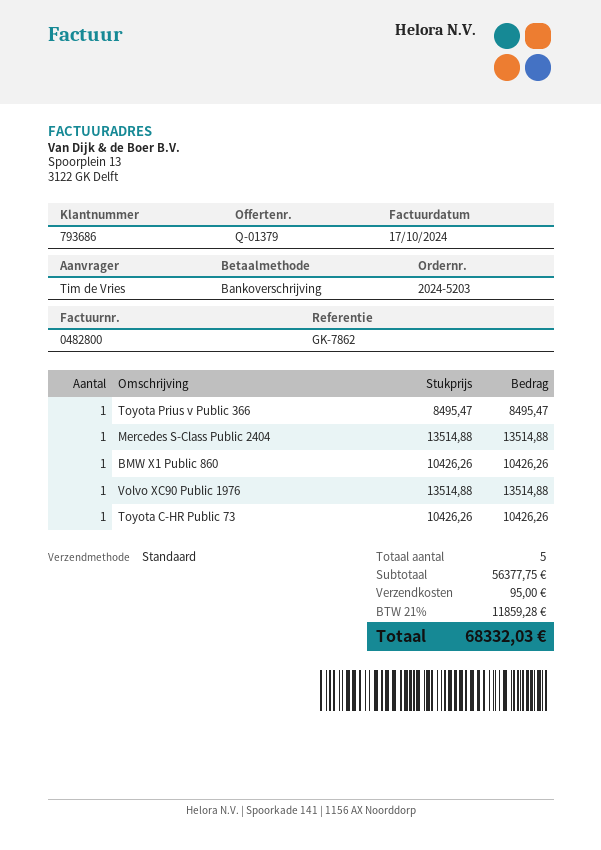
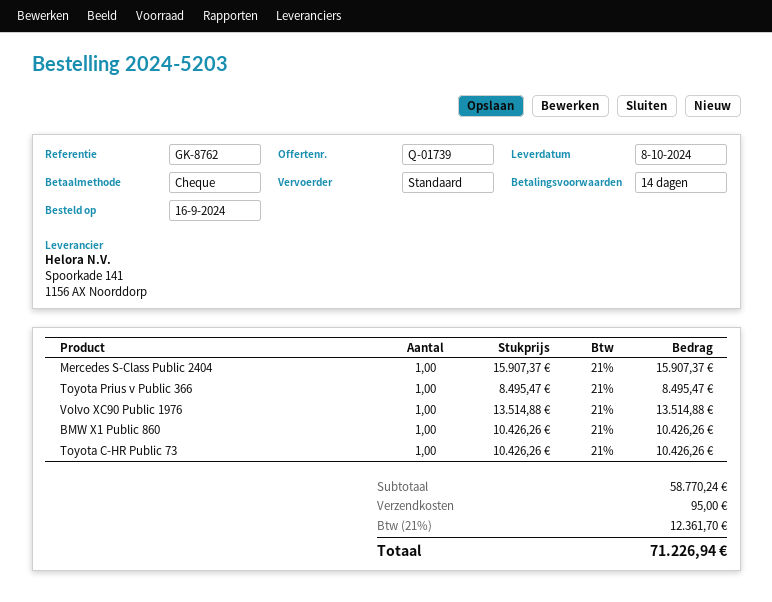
quote number: Q-01379 -> Q-01739
reference: GK-7862 -> GK-8762
payment method: bank transfer -> cheque
Mercedes S-Class Public 2404: 1 x 13514.88 = 13514.88 -> 1 x 15907.37 = 15907.37
subtotal: 56377.75 -> 58770.24
tax: 21% = 11859.28 -> 21% = 12361.70
total: 68332.03 -> 71226.94

